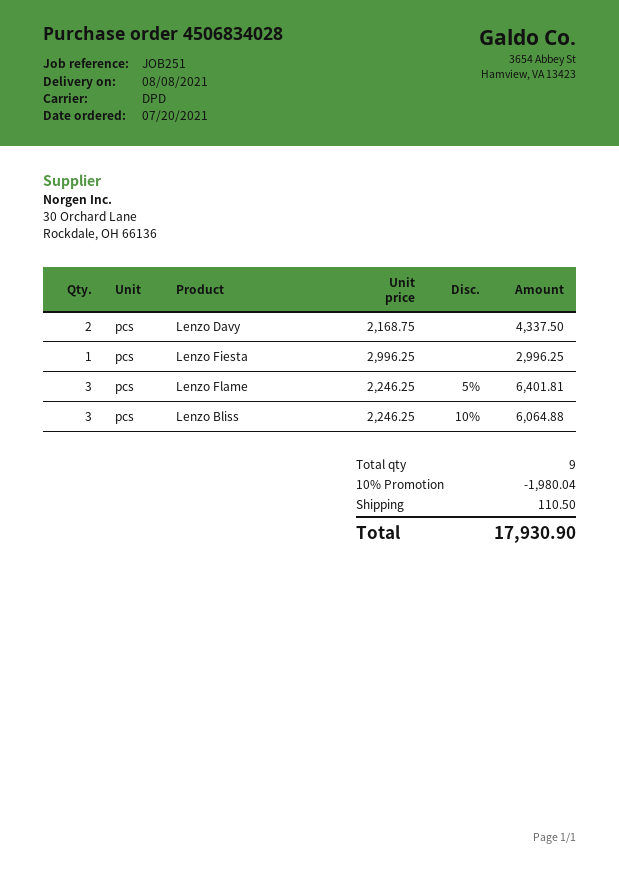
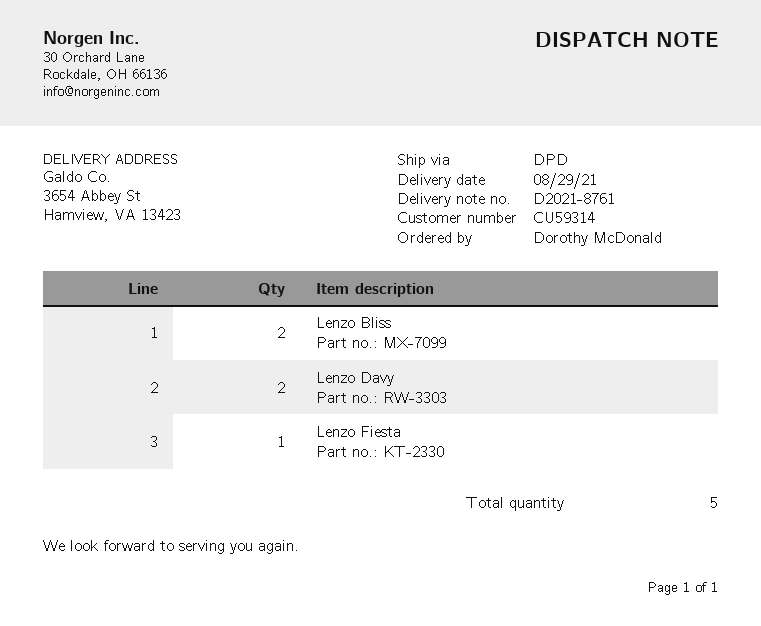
delivery date: 2021-08-08 -> 2021-08-29
Lenzo Flame: 3 -> none
Lenzo Bliss: 3 -> 2
total quantity: 9 -> 5

